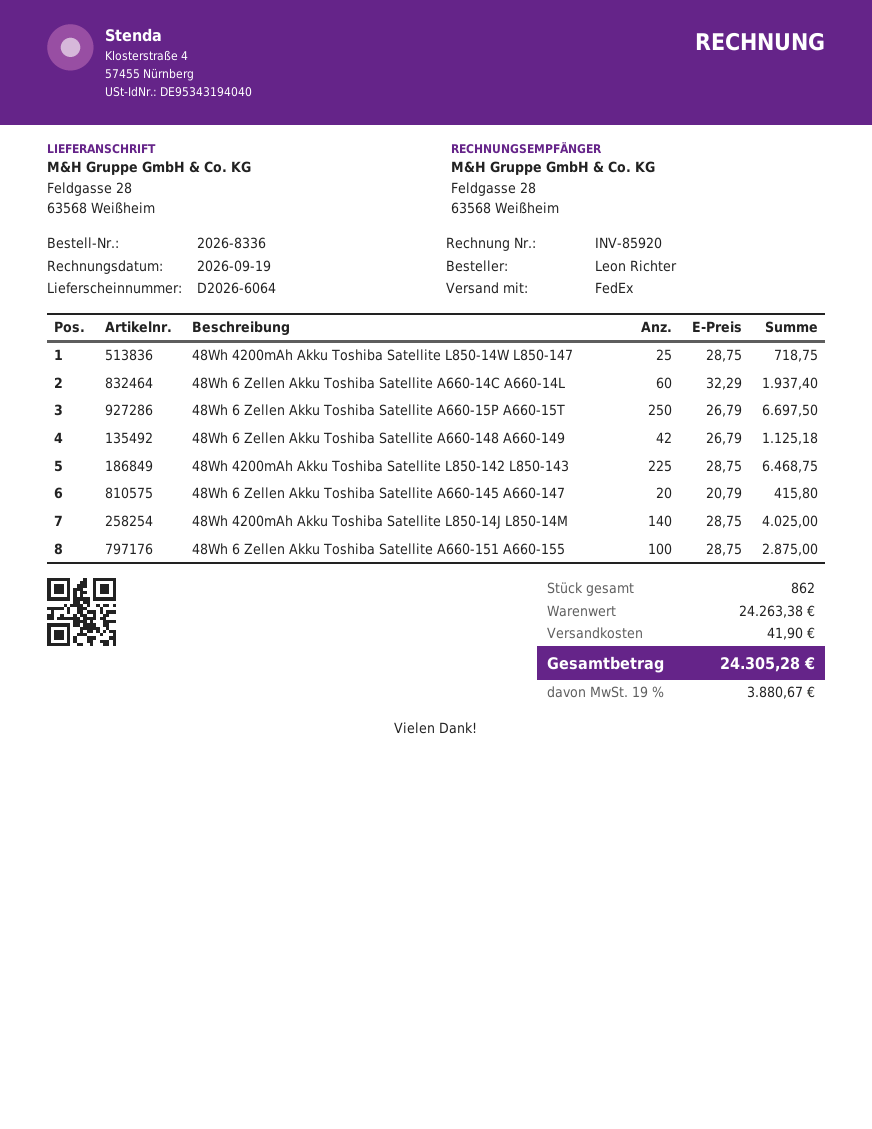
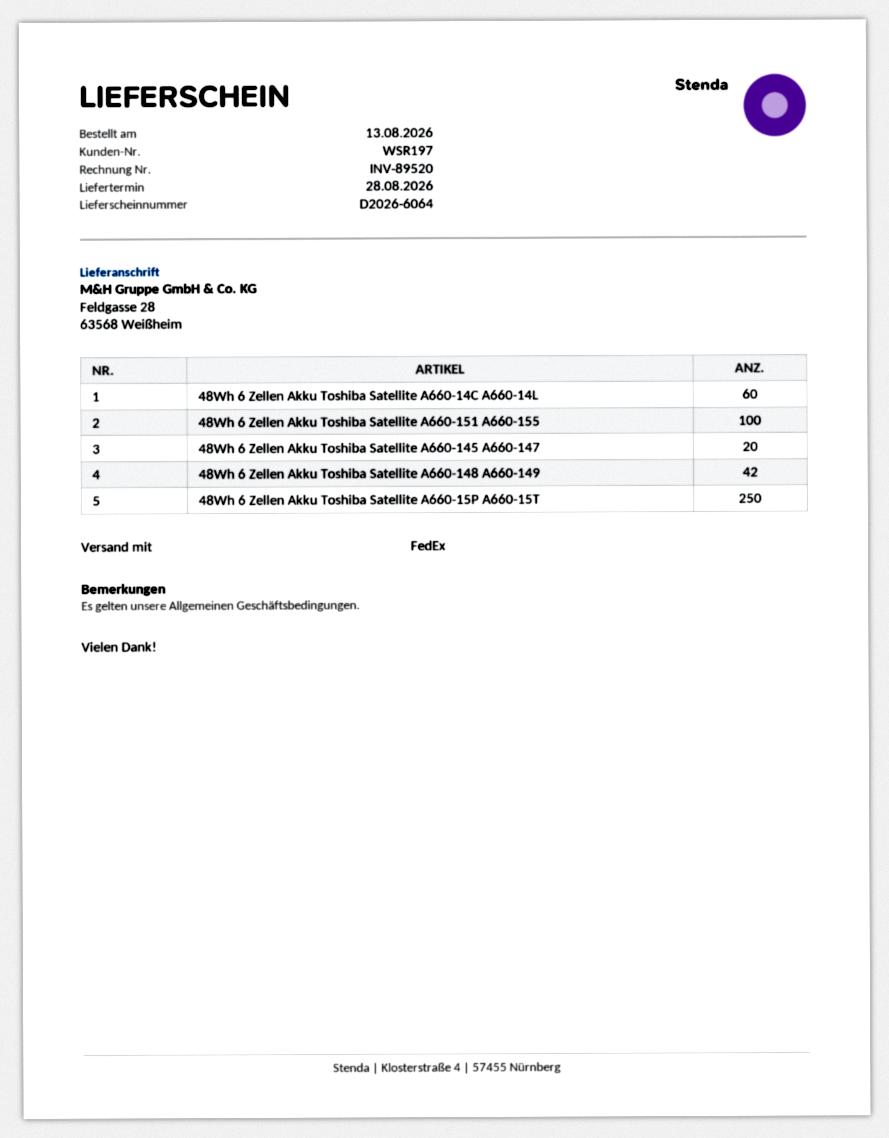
invoice number: INV-85920 -> INV-89520
48Wh 4200mAh Akku Toshiba Satellite L850-14W L850-147: 25 -> none
48Wh 4200mAh Akku Toshiba Satellite L850-142 L850-143: 225 -> none
48Wh 4200mAh Akku Toshiba Satellite L850-14J L850-14M: 140 -> none

